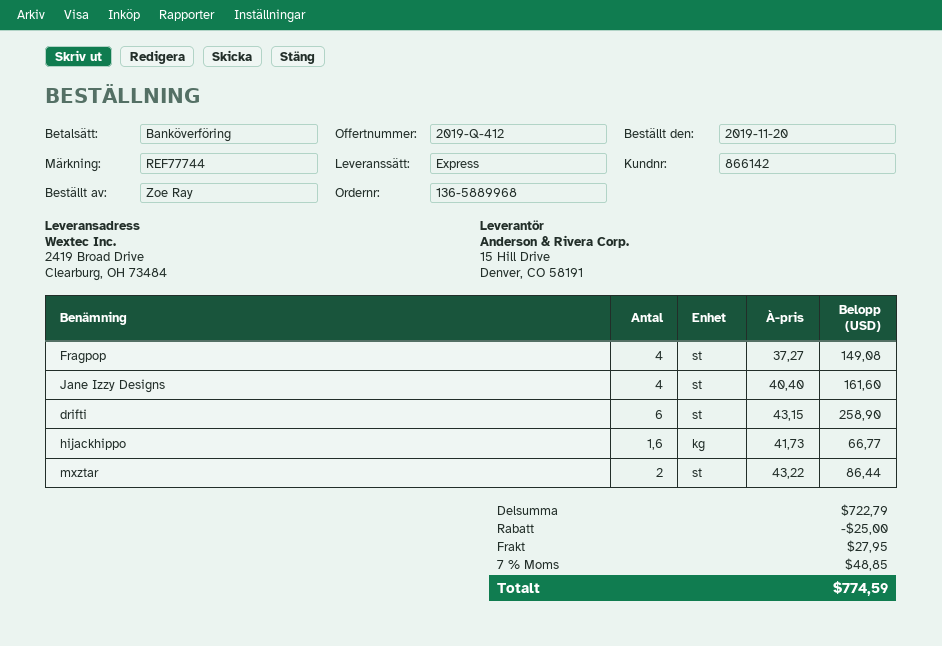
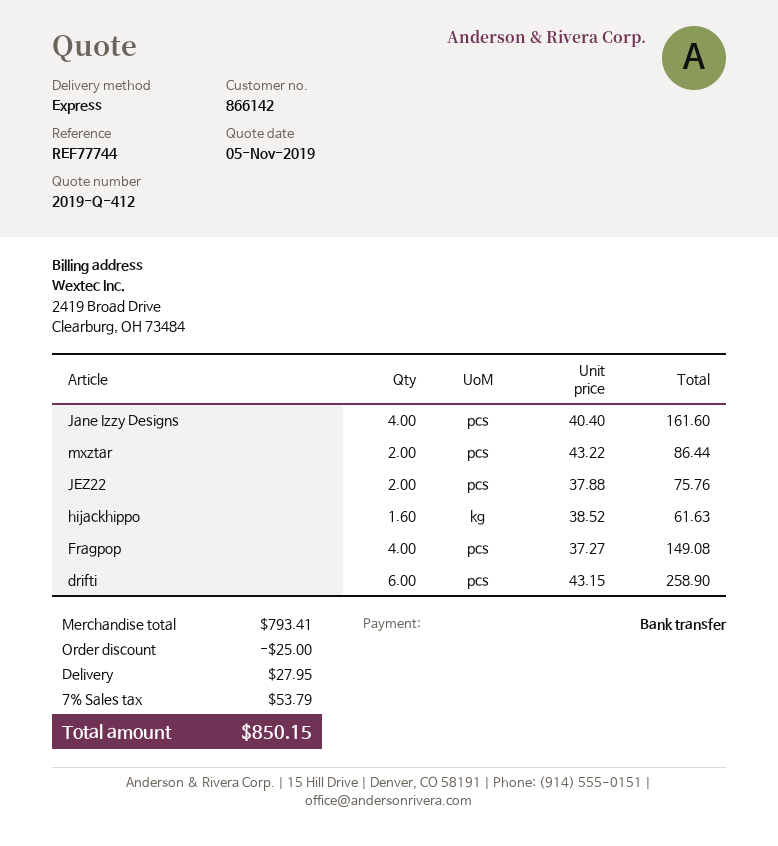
hijackhippo: 1.6 x 41.73 = 66.77 -> 1.6 x 38.52 = 61.63
JEZ22: none -> 2 x 37.88 = 75.76
subtotal: 722.79 -> 793.41
tax: 7% = 48.85 -> 7% = 53.79
total: 774.59 -> 850.15

